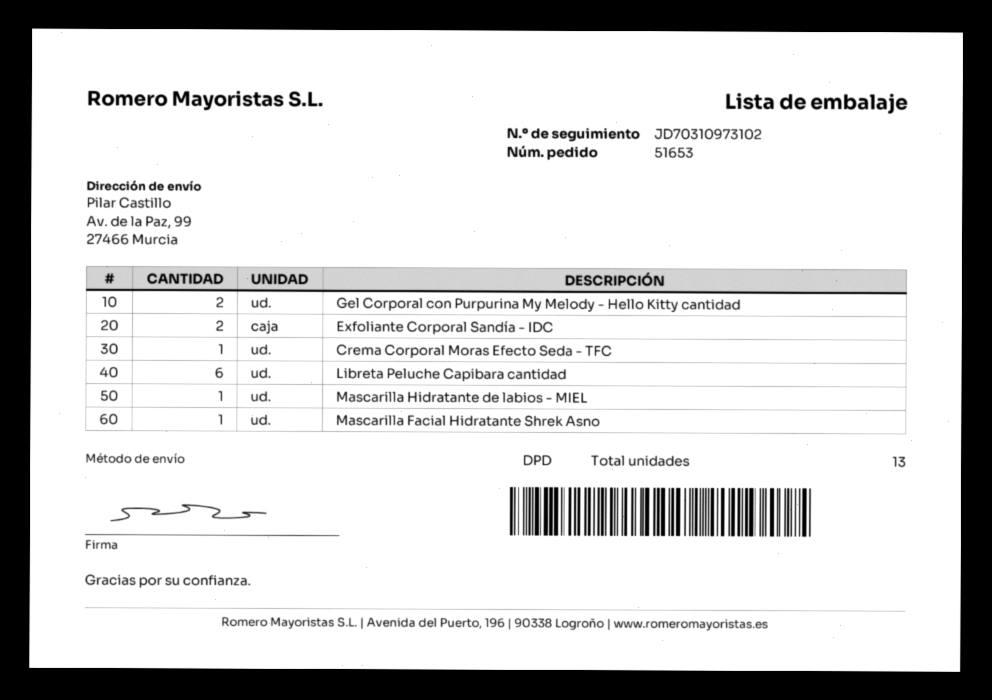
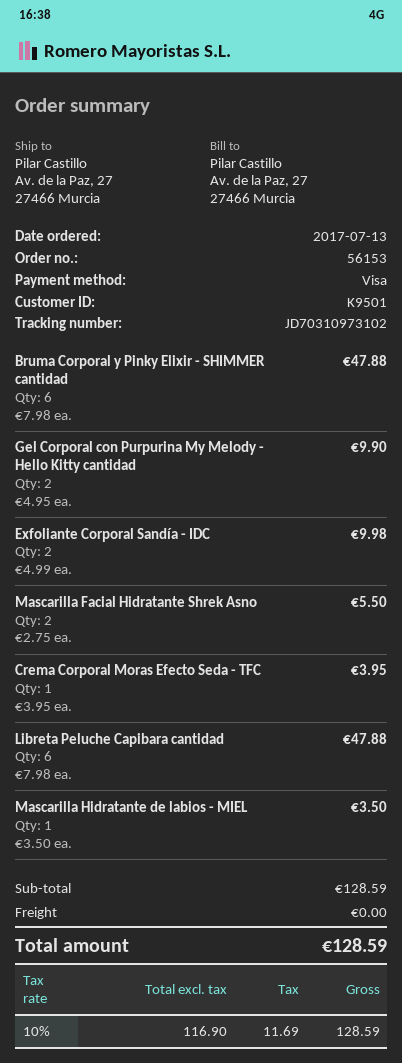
order number: 51653 -> 56153
ship to: Av. de la Paz, 99, 27466 Murcia -> Av. de la Paz, 27, 27466 Murcia
Mascarilla Facial Hidratante Shrek Asno: 1 -> 2
Bruma Corporal y Pinky Elixir - SHIMMER cantidad: none -> 6

